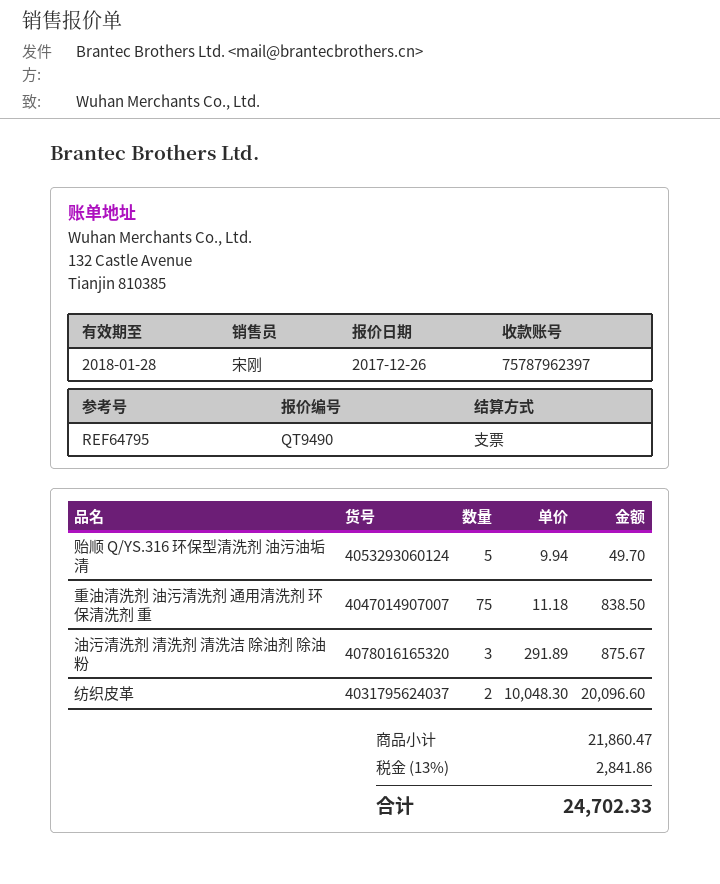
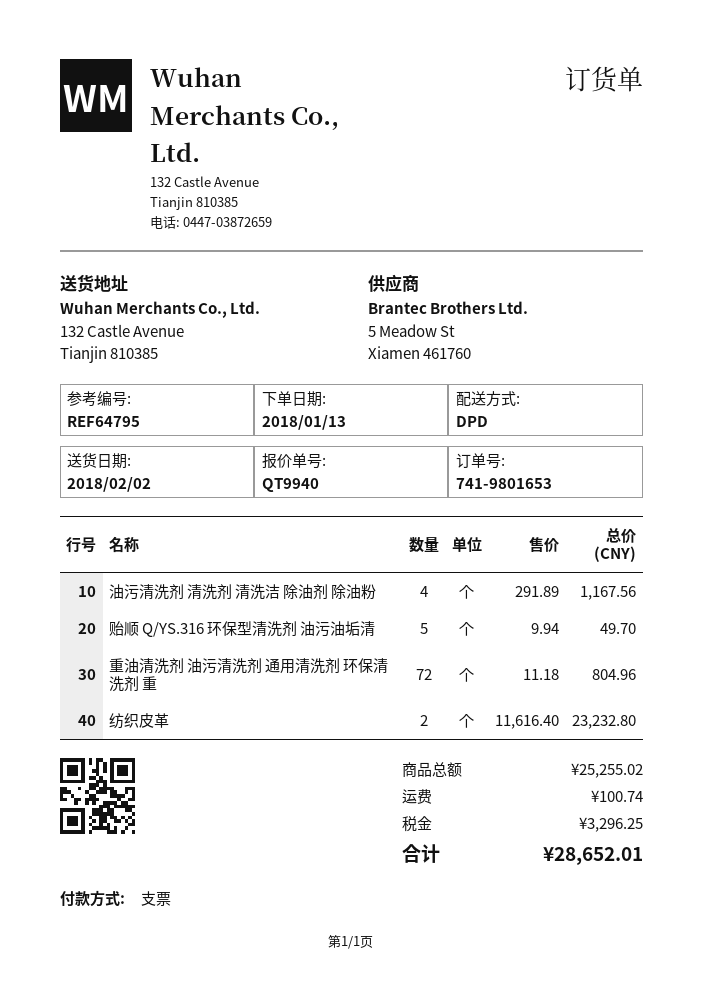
quote number: QT9490 -> QT9940
重油清洗剂 油污清洗剂 通用清洗剂 环保清洗剂 重: 75 x 11.18 = 838.50 -> 72 x 11.18 = 804.96
油污清洗剂 清洗剂 清洗洁 除油剂 除油粉: 3 x 291.89 = 875.67 -> 4 x 291.89 = 1167.56
纺织皮革: 2 x 10048.30 = 20096.60 -> 2 x 11616.40 = 23232.80
subtotal: 21860.47 -> 25255.02
shipping: none -> 100.74
tax: 2841.86 -> 3296.25
total: 24702.33 -> 28652.01

